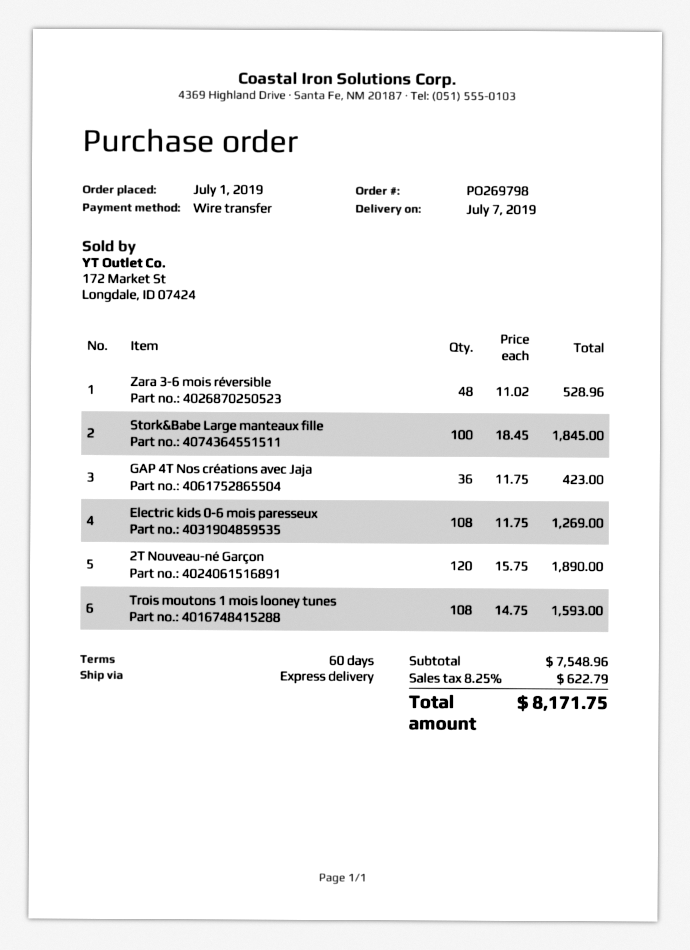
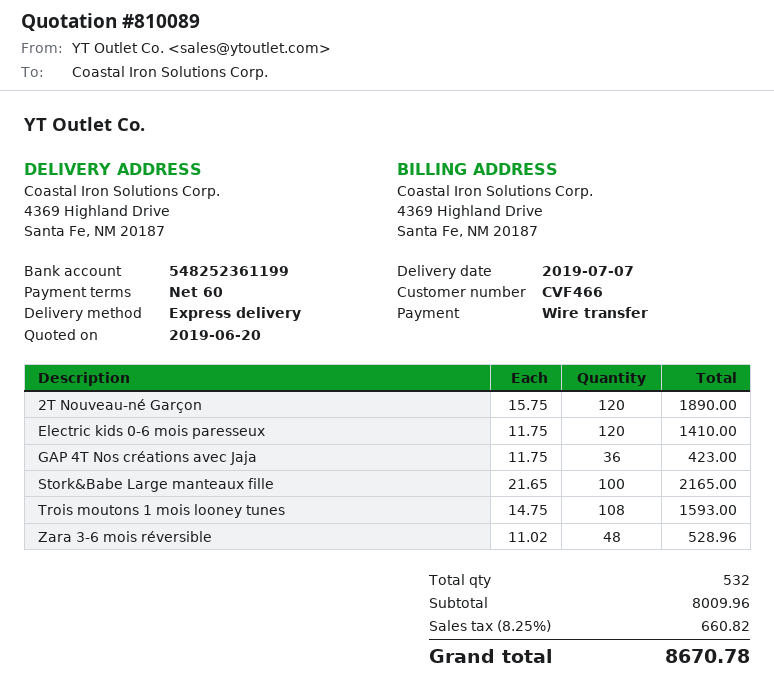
Stork&Babe Large manteaux fille: 100 x 18.45 = 1845.00 -> 100 x 21.65 = 2165.00
Electric kids 0-6 mois paresseux: 108 x 11.75 = 1269.00 -> 120 x 11.75 = 1410.00
subtotal: 7548.96 -> 8009.96
tax: 8.25% = 622.79 -> 8.25% = 660.82
total: 8171.75 -> 8670.78

